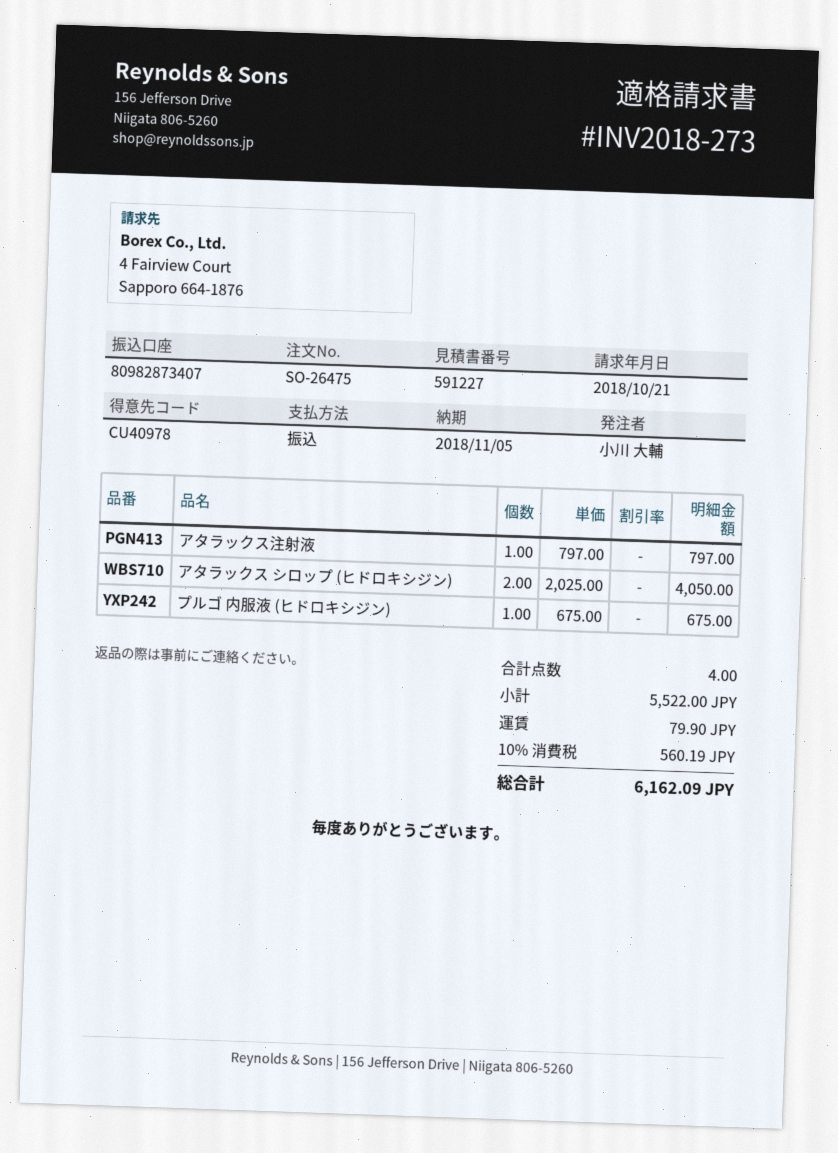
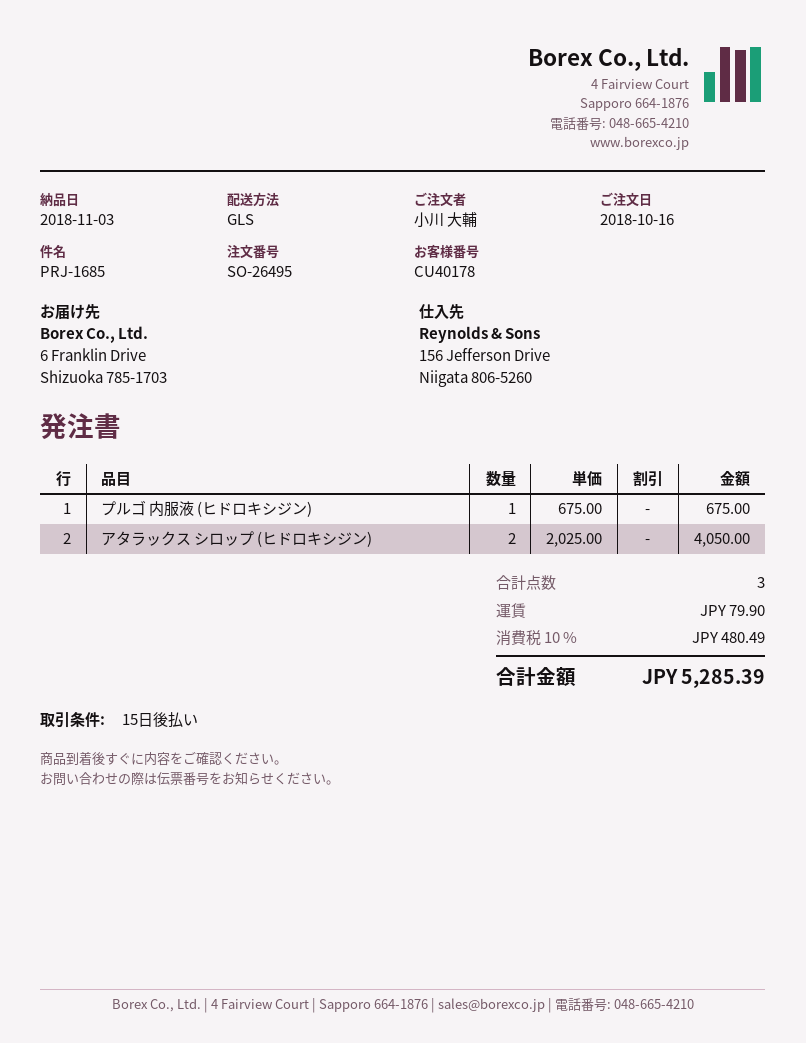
order number: SO-26475 -> SO-26495
delivery date: 2018-11-05 -> 2018-11-03
customer number: CU40978 -> CU40178
アタラックス注射液: 1 x 797.00 = 797.00 -> none
total quantity: 4 -> 3
tax: 10% = 560.19 -> 10% = 480.49
total: 6162.09 -> 5285.39

